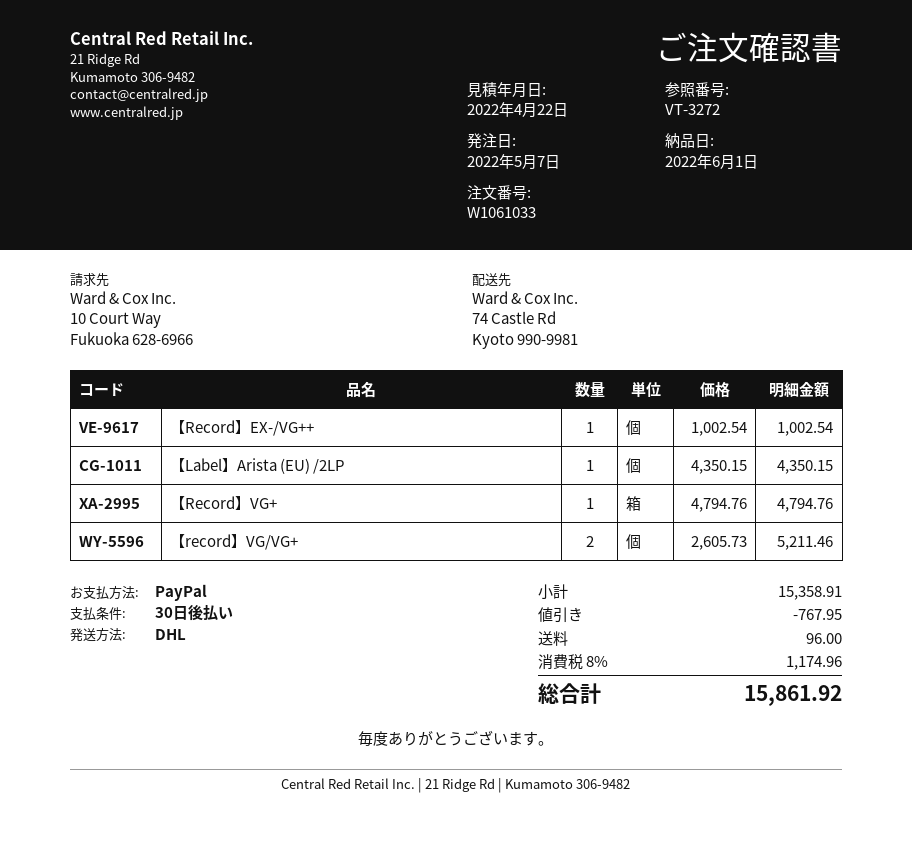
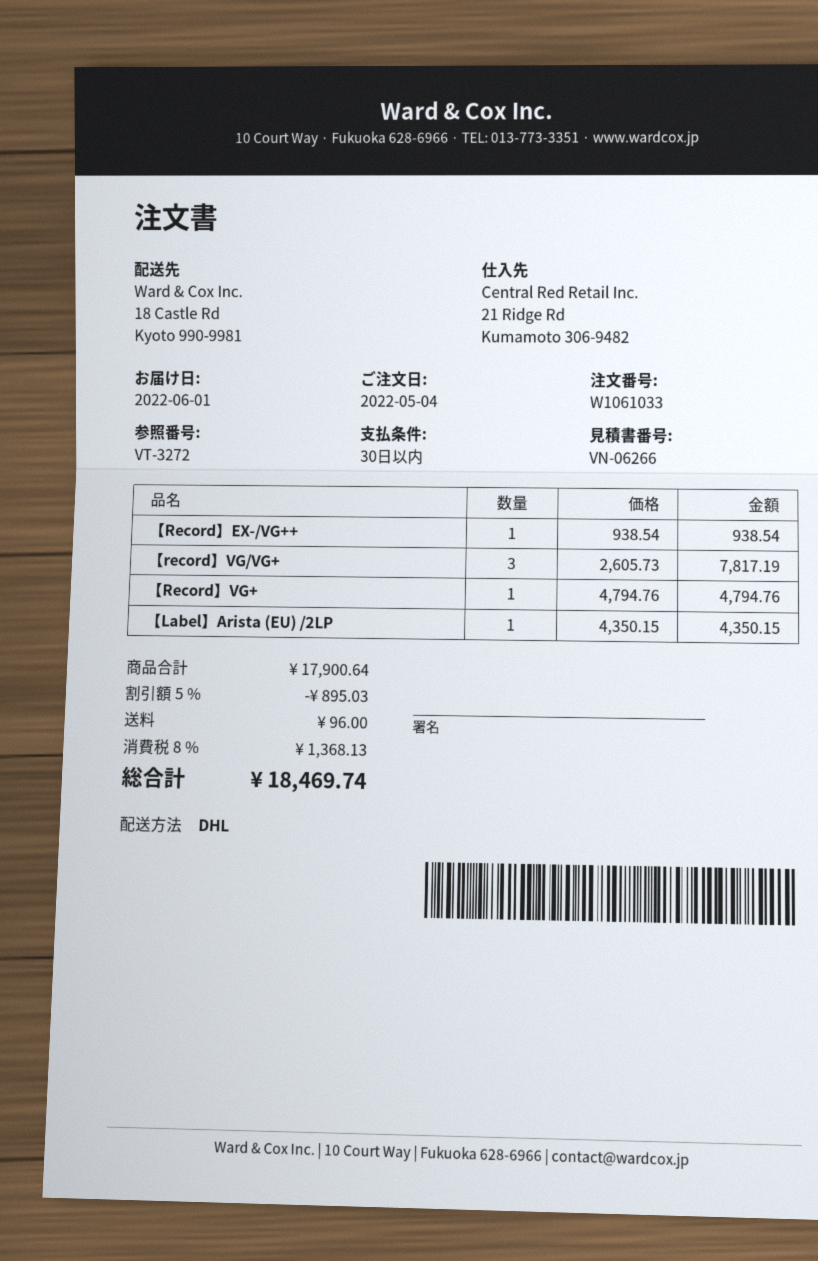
order date: 2022-05-07 -> 2022-05-04
ship to: 74 Castle Rd, Kyoto 990-9981 -> 18 Castle Rd, Kyoto 990-9981
【Record】EX-/VG++: 1 x 1002.54 = 1002.54 -> 1 x 938.54 = 938.54
【record】VG/VG+: 2 x 2605.73 = 5211.46 -> 3 x 2605.73 = 7817.19
subtotal: 15358.91 -> 17900.64
discount: 767.95 -> 895.03
tax: 8% = 1174.96 -> 8% = 1368.13
total: 15861.92 -> 18469.74

